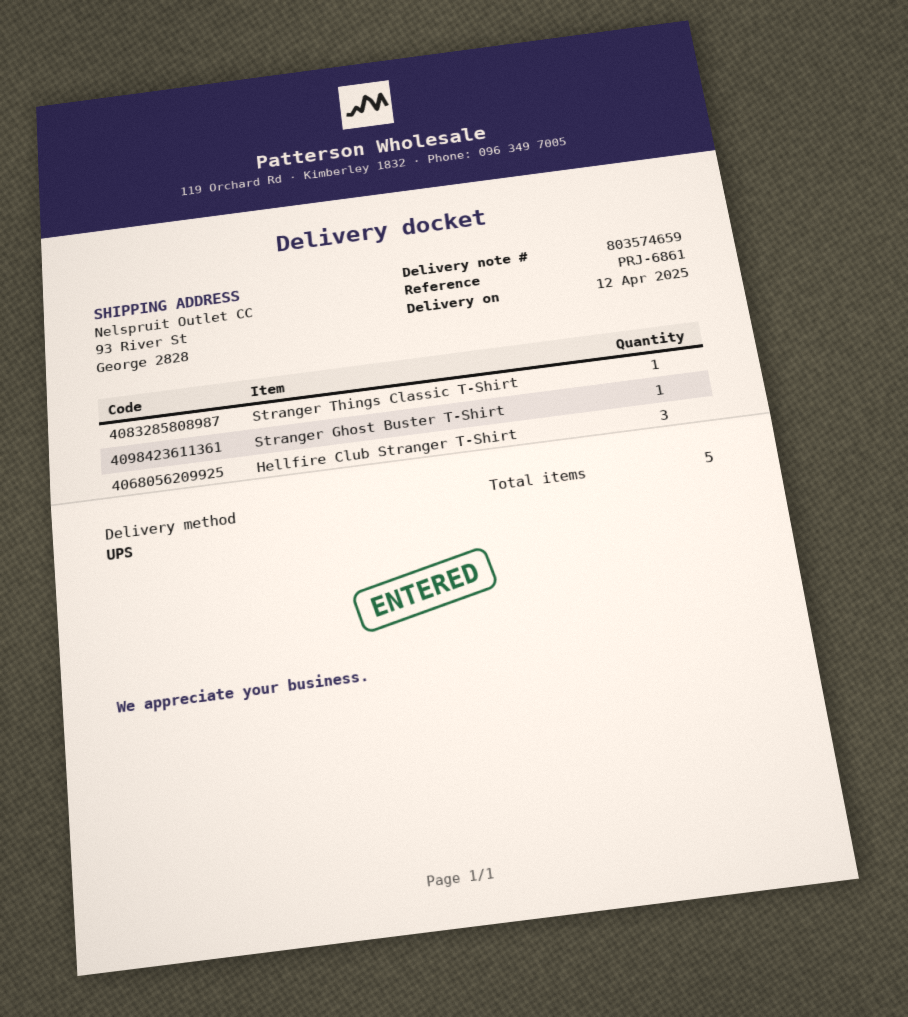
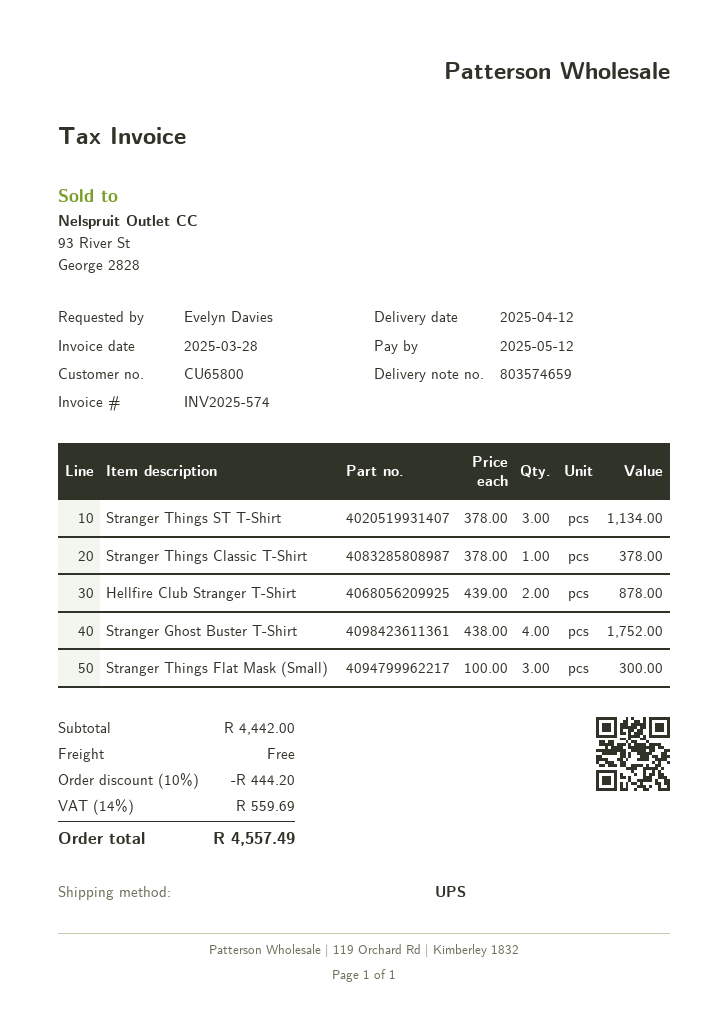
Stranger Ghost Buster T-Shirt: 1 -> 4
Hellfire Club Stranger T-Shirt: 3 -> 2
Stranger Things ST T-Shirt: none -> 3
Stranger Things Flat Mask (Small): none -> 3

